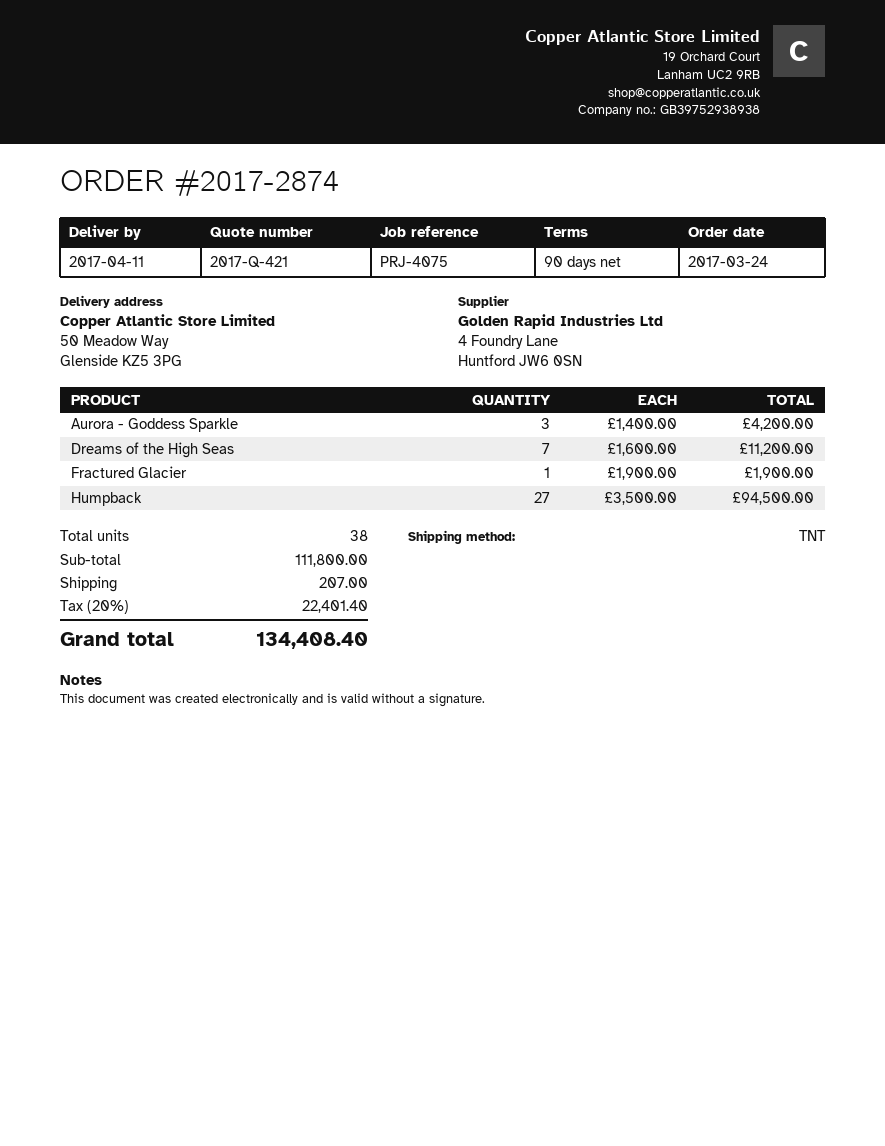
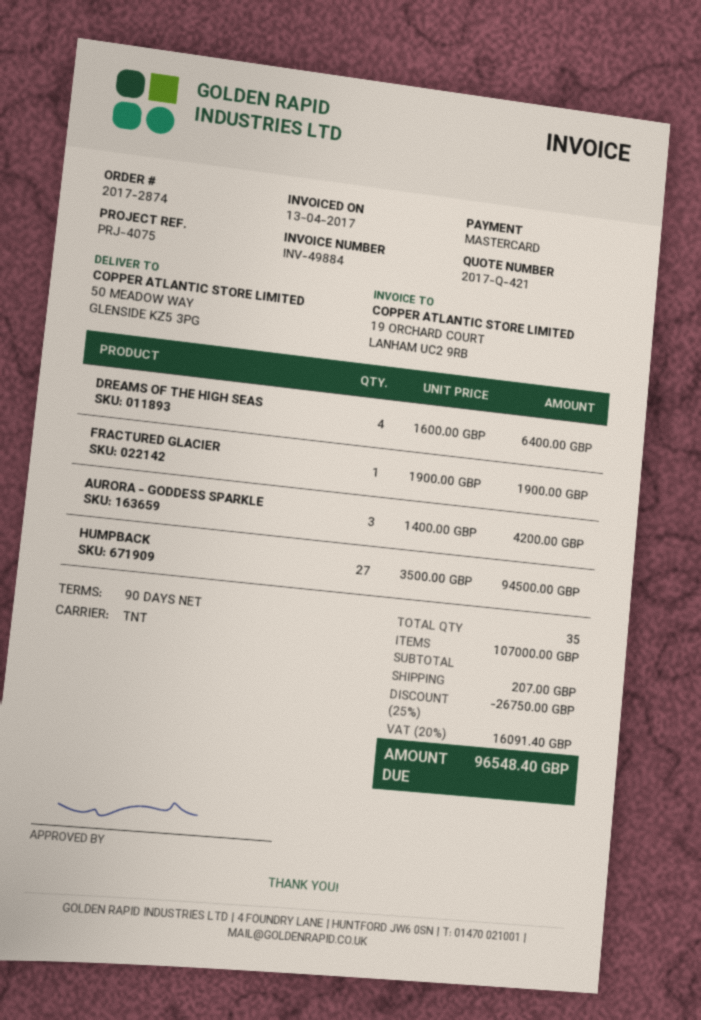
Dreams of the High Seas: 7 x 1600.00 = 11200.00 -> 4 x 1600.00 = 6400.00
total quantity: 38 -> 35
subtotal: 111800.00 -> 107000.00
discount: none -> 25% = 26750.00
tax: 20% = 22401.40 -> 20% = 16091.40
total: 134408.40 -> 96548.40

